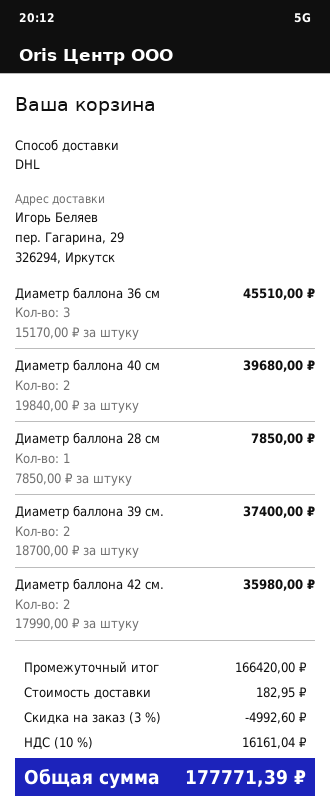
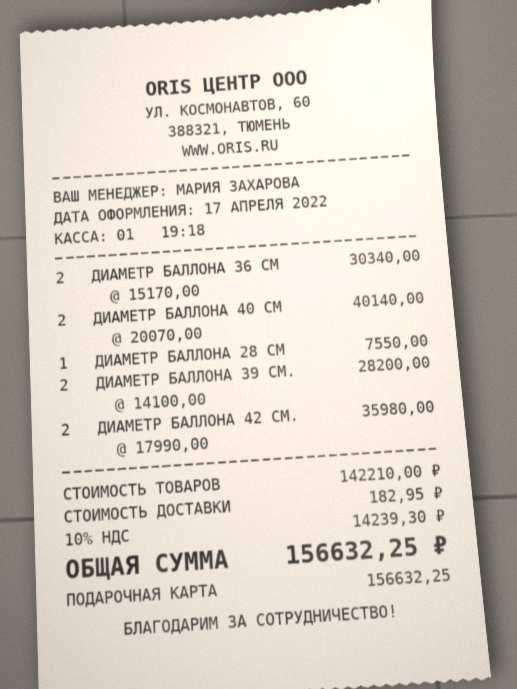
Диаметр баллона 36 см: 3 x 15170.00 = 45510.00 -> 2 x 15170.00 = 30340.00
Диаметр баллона 40 см: 2 x 19840.00 = 39680.00 -> 2 x 20070.00 = 40140.00
Диаметр баллона 28 см: 1 x 7850.00 = 7850.00 -> 1 x 7550.00 = 7550.00
Диаметр баллона 39 см.: 2 x 18700.00 = 37400.00 -> 2 x 14100.00 = 28200.00
subtotal: 166420.00 -> 142210.00
discount: 3% = 4992.60 -> none
tax: 10% = 16161.04 -> 10% = 14239.30
total: 177771.39 -> 156632.25

